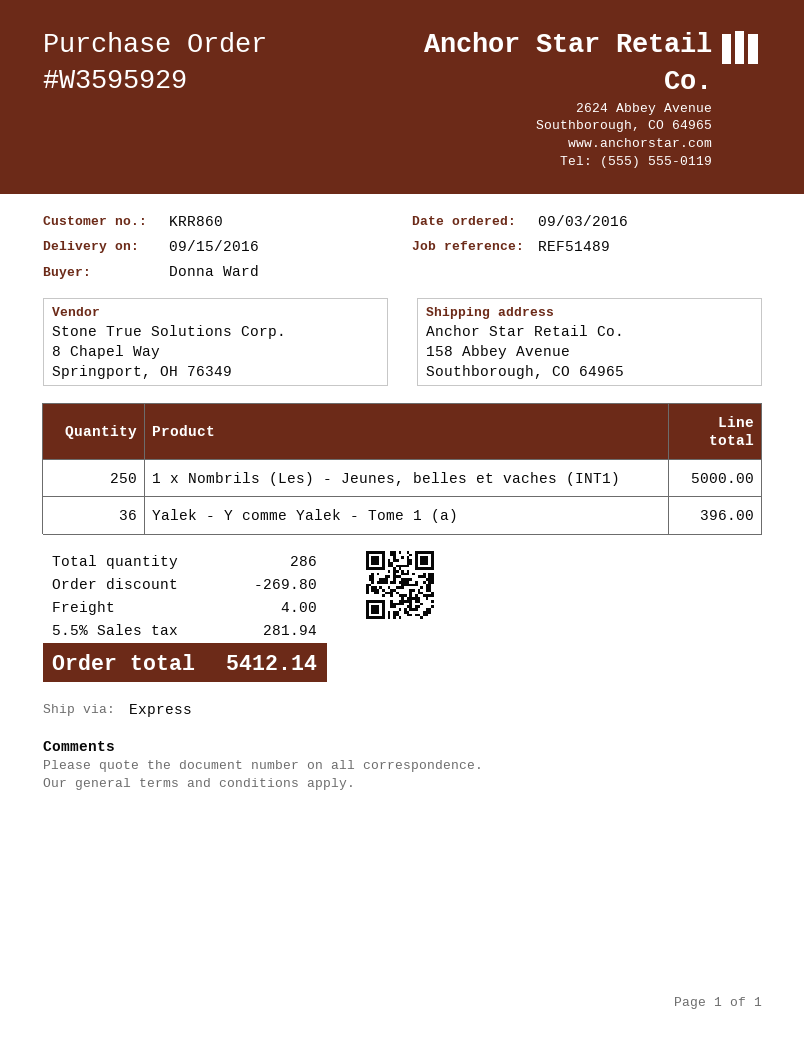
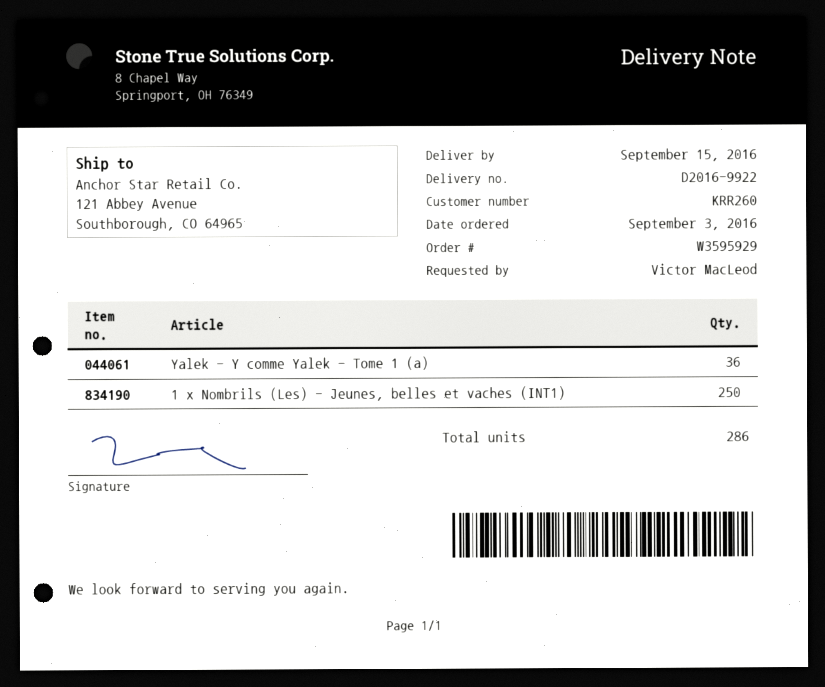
customer number: KRR860 -> KRR260
ordered by: Donna Ward -> Victor MacLeod
ship to: 158 Abbey Avenue, Southborough, CO 64965 -> 121 Abbey Avenue, Southborough, CO 64965

